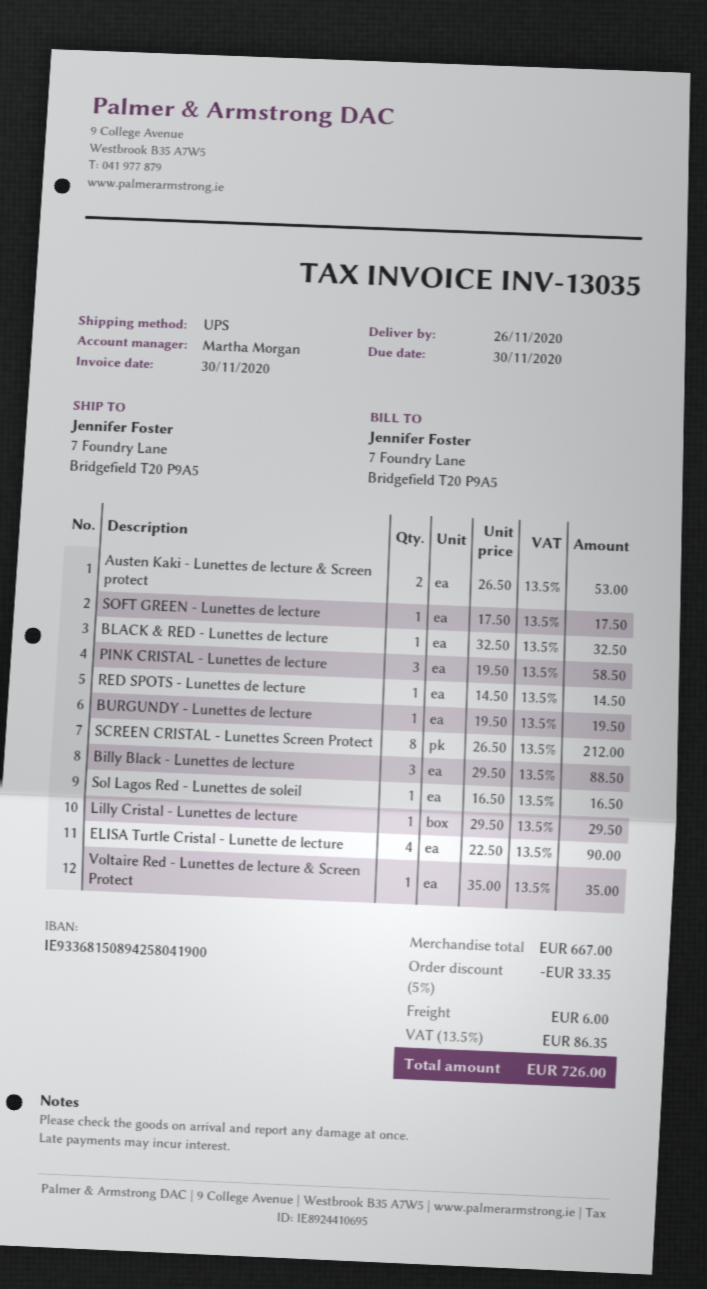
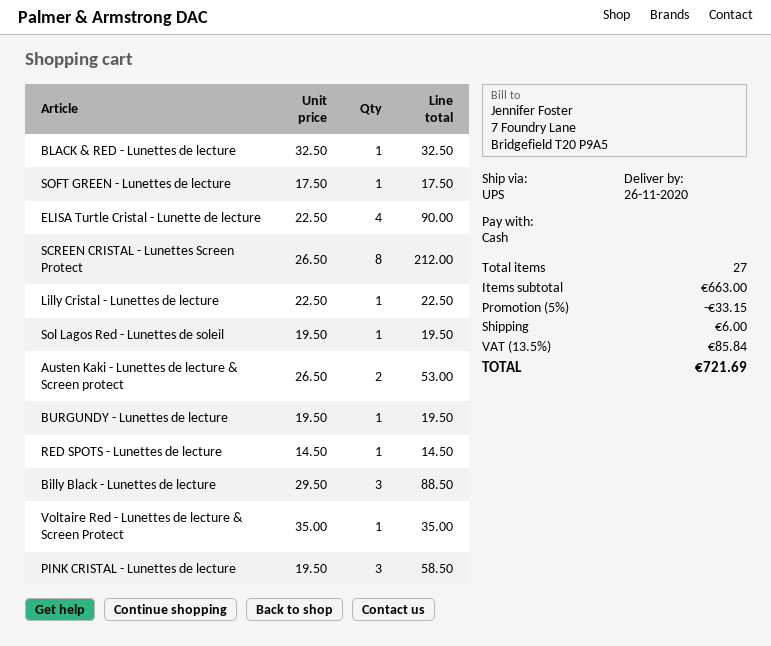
Sol Lagos Red - Lunettes de soleil: 1 x 16.50 = 16.50 -> 1 x 19.50 = 19.50
Lilly Cristal - Lunettes de lecture: 1 x 29.50 = 29.50 -> 1 x 22.50 = 22.50
subtotal: 667.00 -> 663.00
discount: 5% = 33.35 -> 5% = 33.15
tax: 13.5% = 86.35 -> 13.5% = 85.84
total: 726.00 -> 721.69

